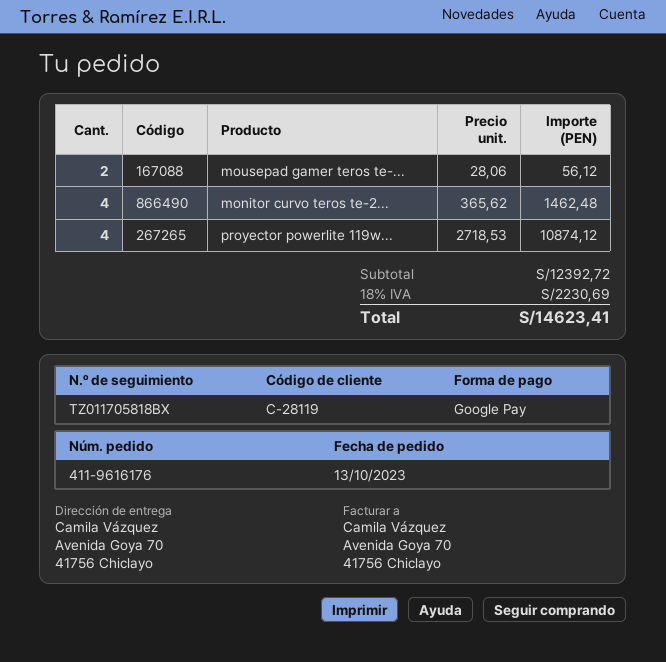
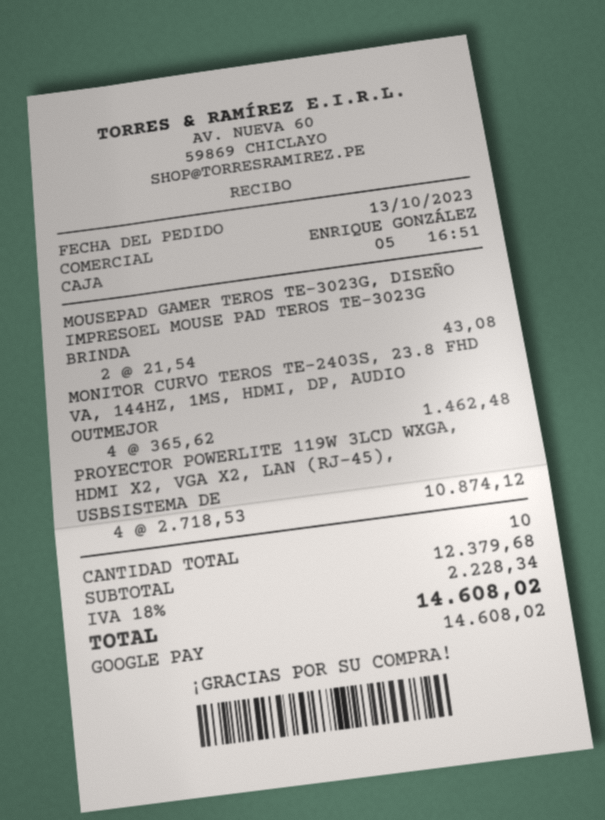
mousepad gamer teros te-...: 2 x 28.06 = 56.12 -> 2 x 21.54 = 43.08
subtotal: 12392.72 -> 12379.68
tax: 18% = 2230.69 -> 18% = 2228.34
total: 14623.41 -> 14608.02

